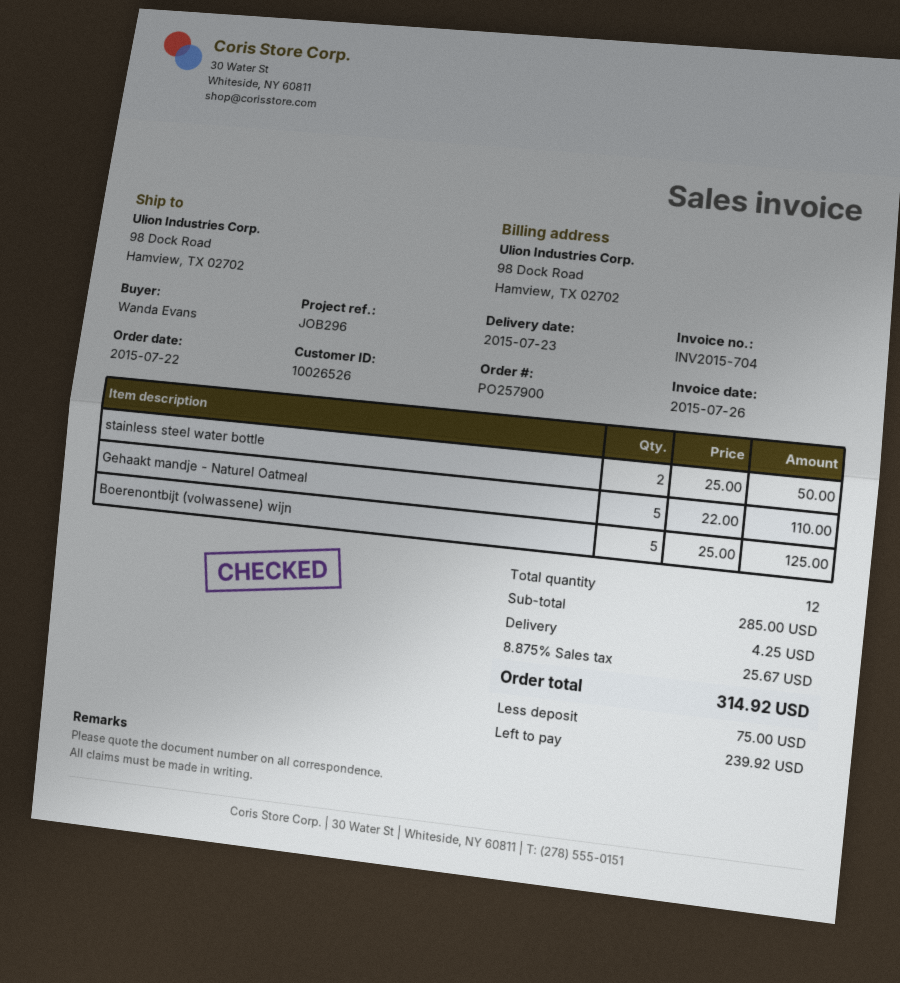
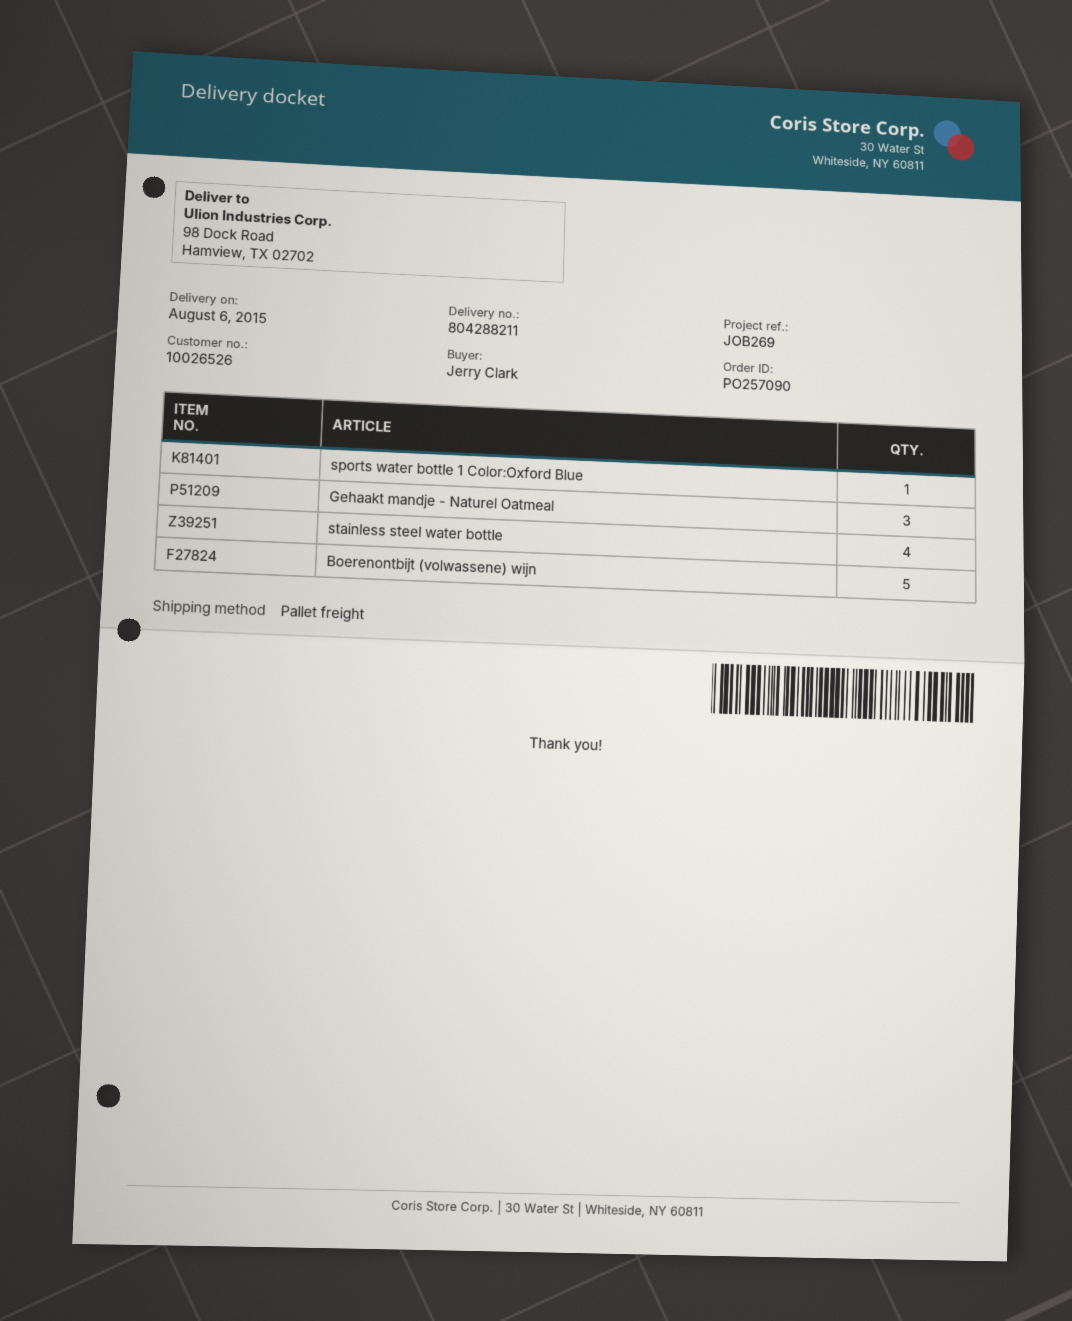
order number: PO257900 -> PO257090
delivery date: 2015-07-23 -> 2015-08-06
reference: JOB296 -> JOB269
ordered by: Wanda Evans -> Jerry Clark
stainless steel water bottle: 2 -> 4
Gehaakt mandje - Naturel Oatmeal: 5 -> 3
sports water bottle 1 Color:Oxford Blue: none -> 1

